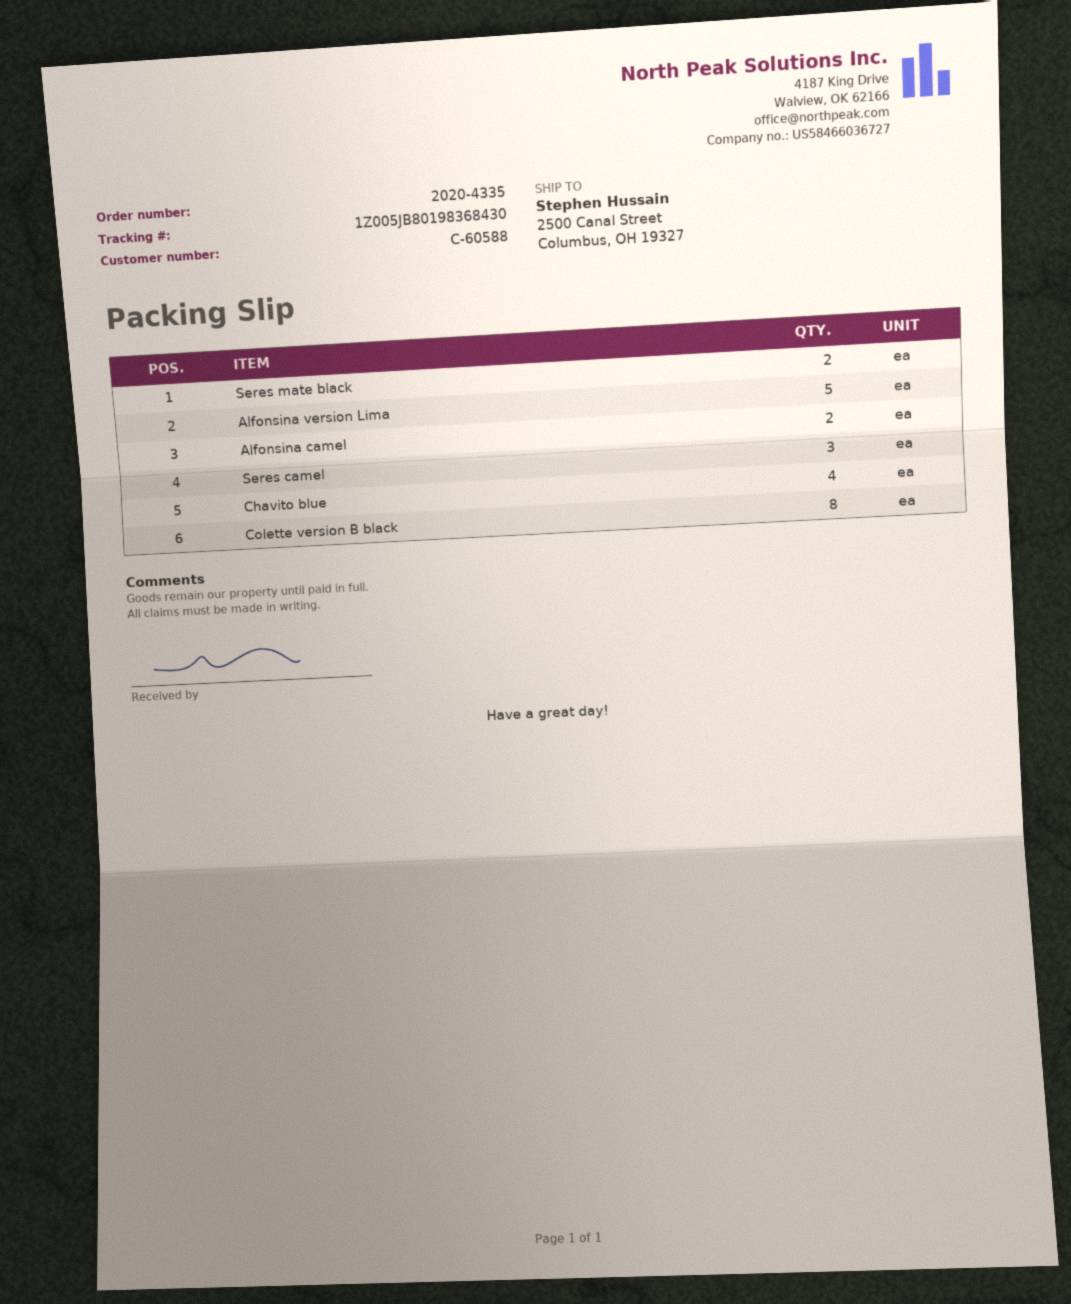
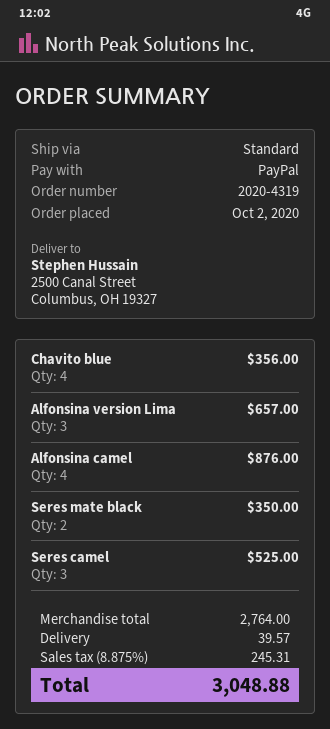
order number: 2020-4335 -> 2020-4319
Alfonsina version Lima: 5 -> 3
Alfonsina camel: 2 -> 4
Colette version B black: 8 -> none

